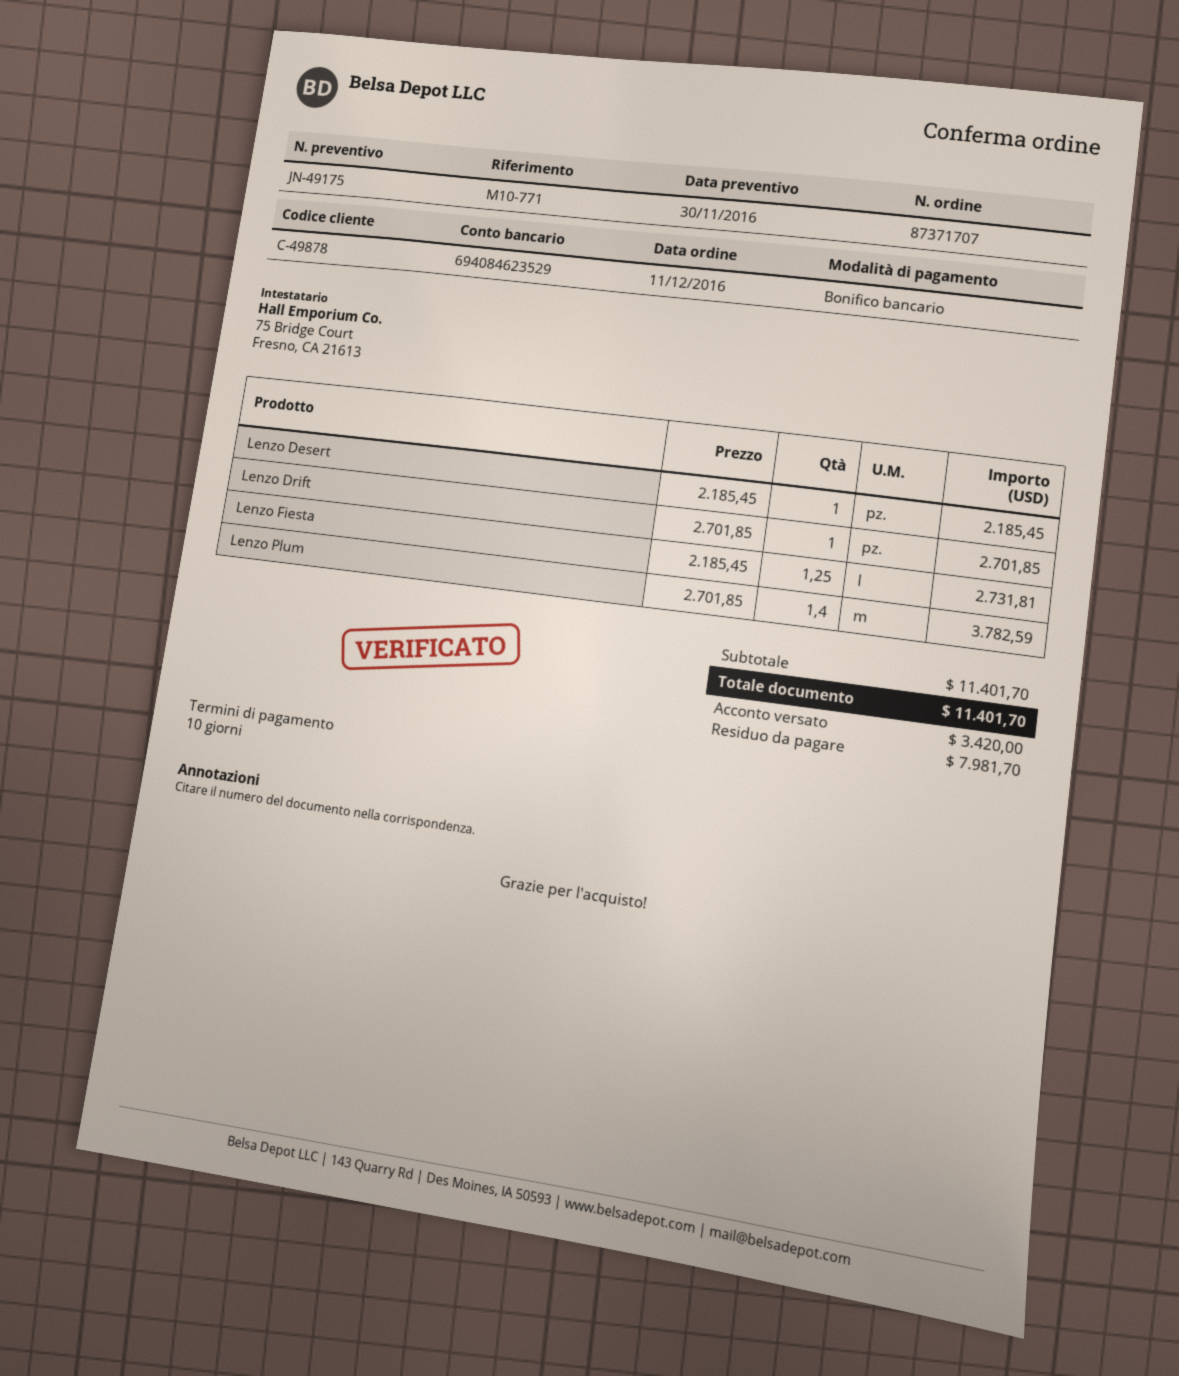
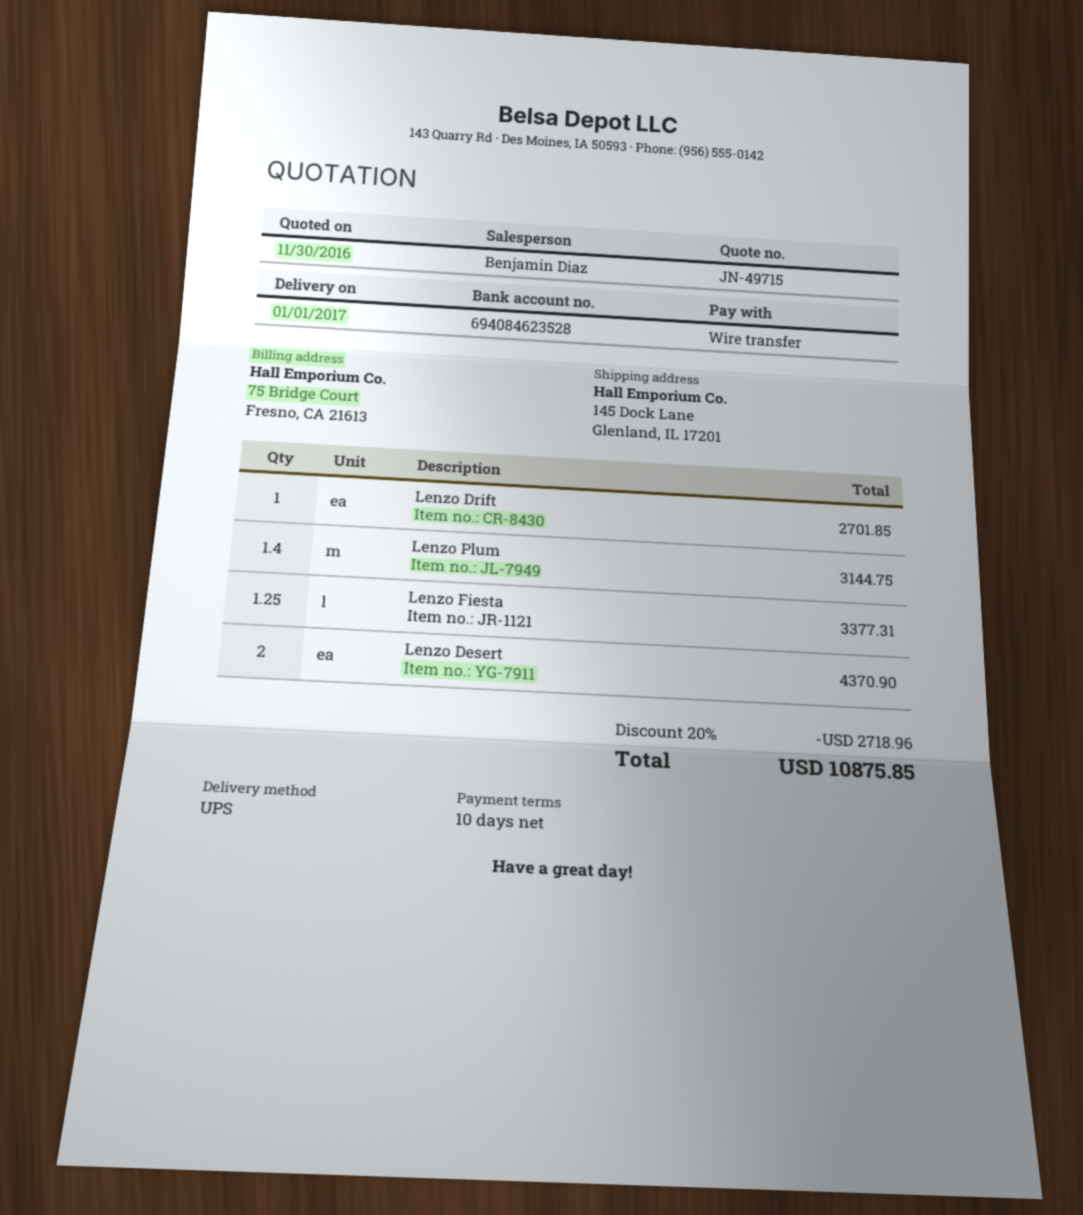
quote number: JN-49175 -> JN-49715
bank account: 694084623529 -> 694084623528
Lenzo Desert: 1 for 2185.45 -> 2 for 4370.90
Lenzo Fiesta: 1.25 for 2731.81 -> 1.25 for 3377.31
Lenzo Plum: 1.4 for 3782.59 -> 1.4 for 3144.75
discount: none -> 20% = 2718.96
total: 11401.70 -> 10875.85

